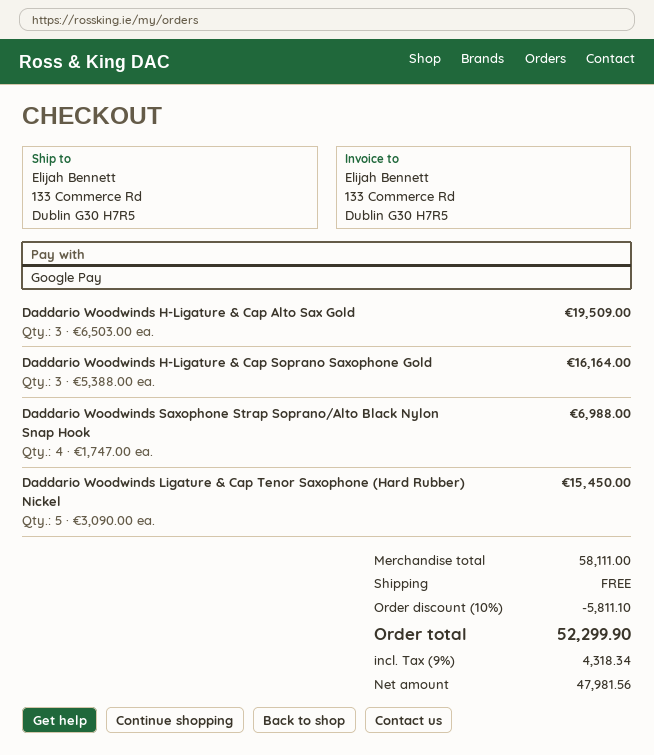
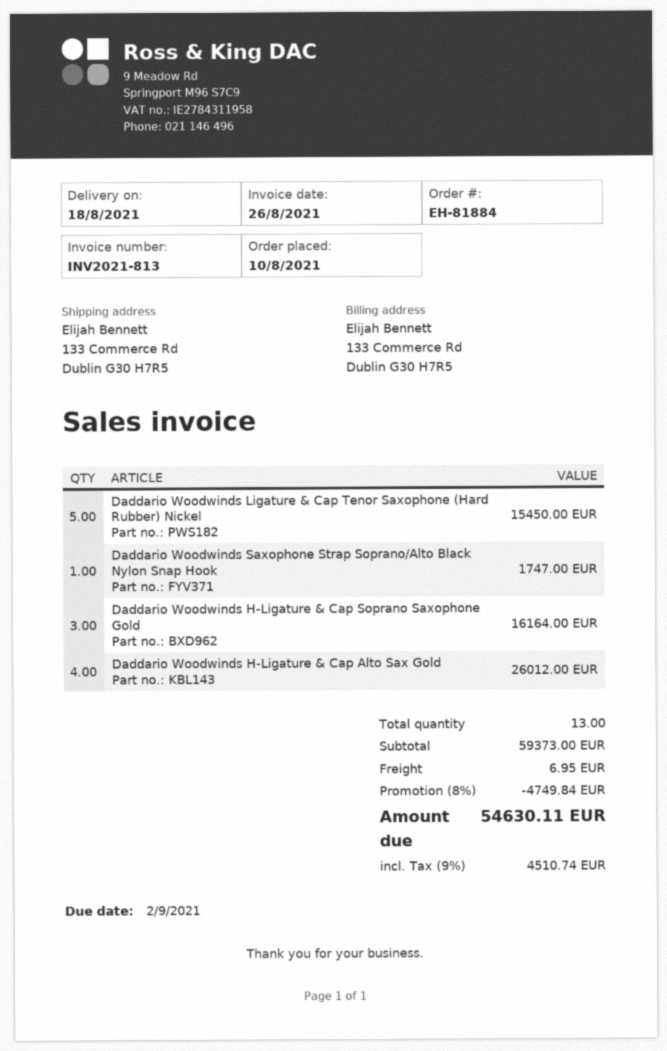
Daddario Woodwinds H-Ligature & Cap Alto Sax Gold: 3 for 19509.00 -> 4 for 26012.00
Daddario Woodwinds Saxophone Strap Soprano/Alto Black Nylon Snap Hook: 4 for 6988.00 -> 1 for 1747.00
subtotal: 58111.00 -> 59373.00
discount: 10% = 5811.10 -> 8% = 4749.84
shipping: 0.00 -> 6.95
tax: 9% = 4318.34 -> 9% = 4510.74
total: 52299.90 -> 54630.11

